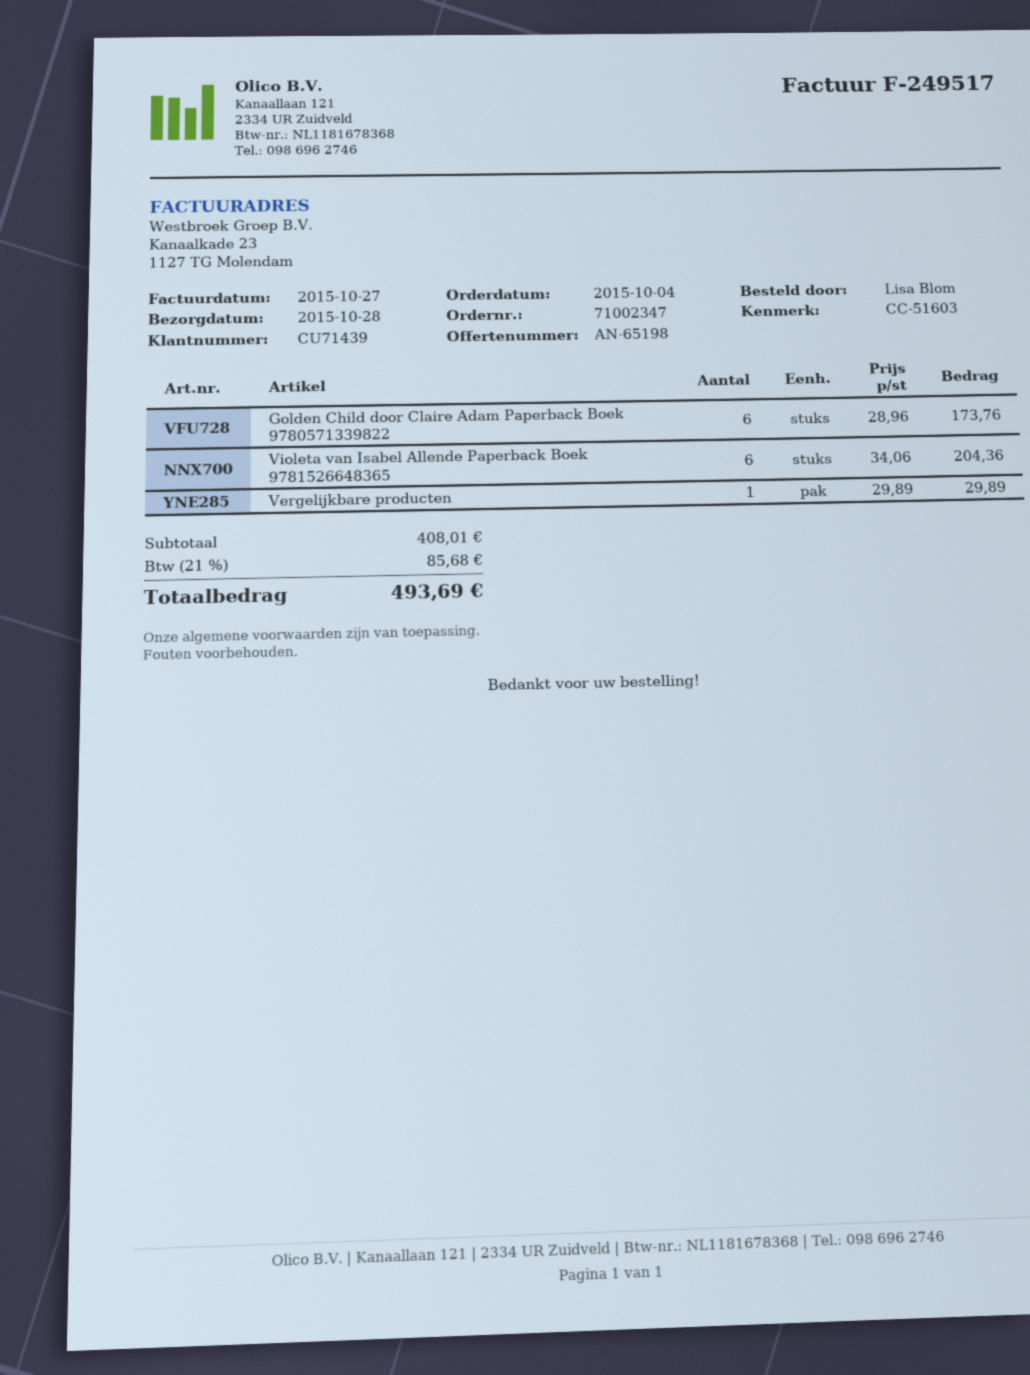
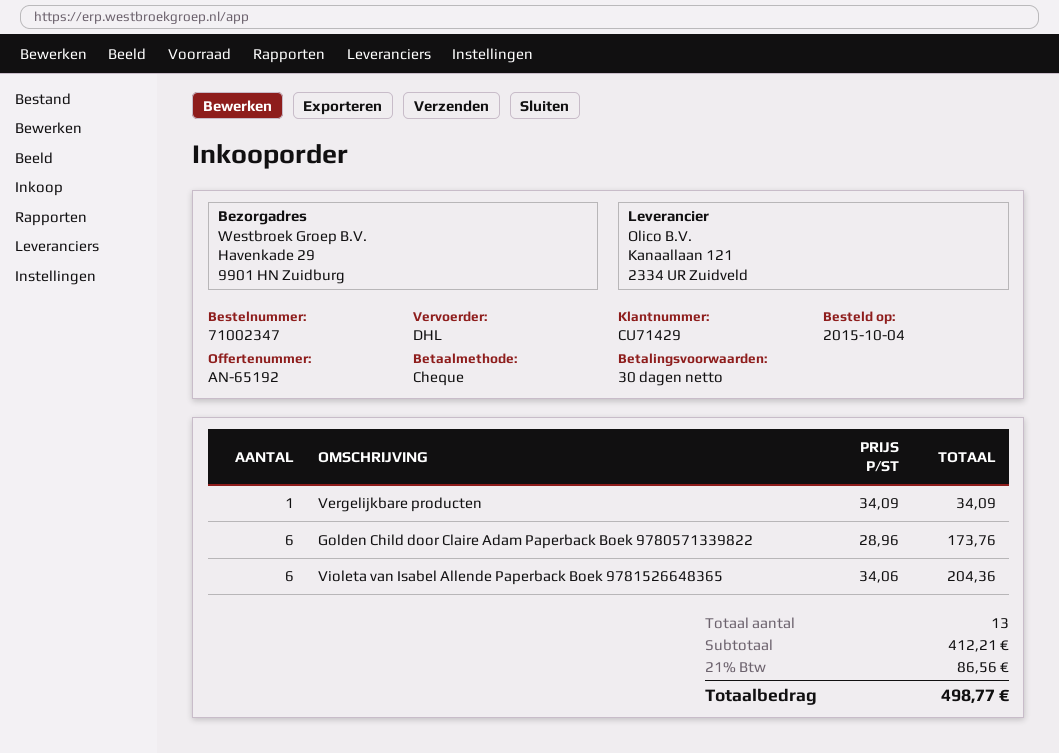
quote number: AN-65198 -> AN-65192
customer number: CU71439 -> CU71429
Vergelijkbare producten: 1 x 29.89 = 29.89 -> 1 x 34.09 = 34.09
subtotal: 408.01 -> 412.21
tax: 21% = 85.68 -> 21% = 86.56
total: 493.69 -> 498.77

